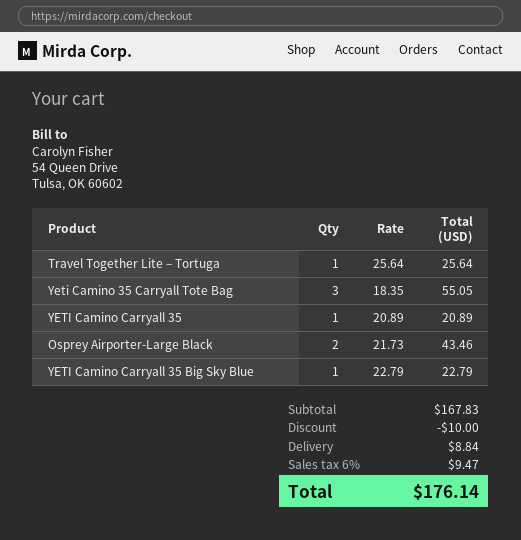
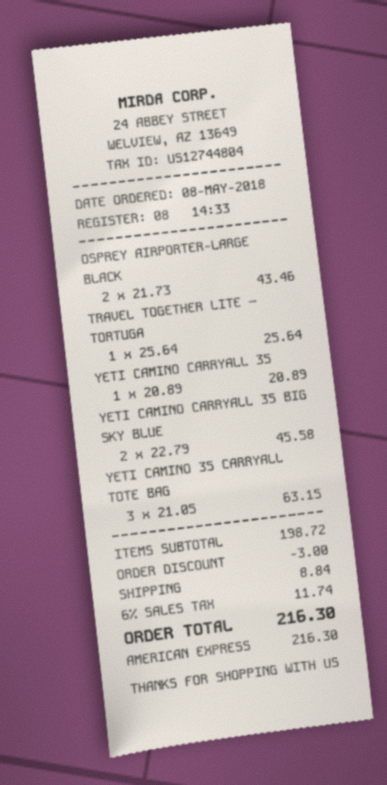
Yeti Camino 35 Carryall Tote Bag: 3 x 18.35 = 55.05 -> 3 x 21.05 = 63.15
YETI Camino Carryall 35 Big Sky Blue: 1 x 22.79 = 22.79 -> 2 x 22.79 = 45.58
subtotal: 167.83 -> 198.72
discount: 10.00 -> 3.00
tax: 6% = 9.47 -> 6% = 11.74
total: 176.14 -> 216.30

